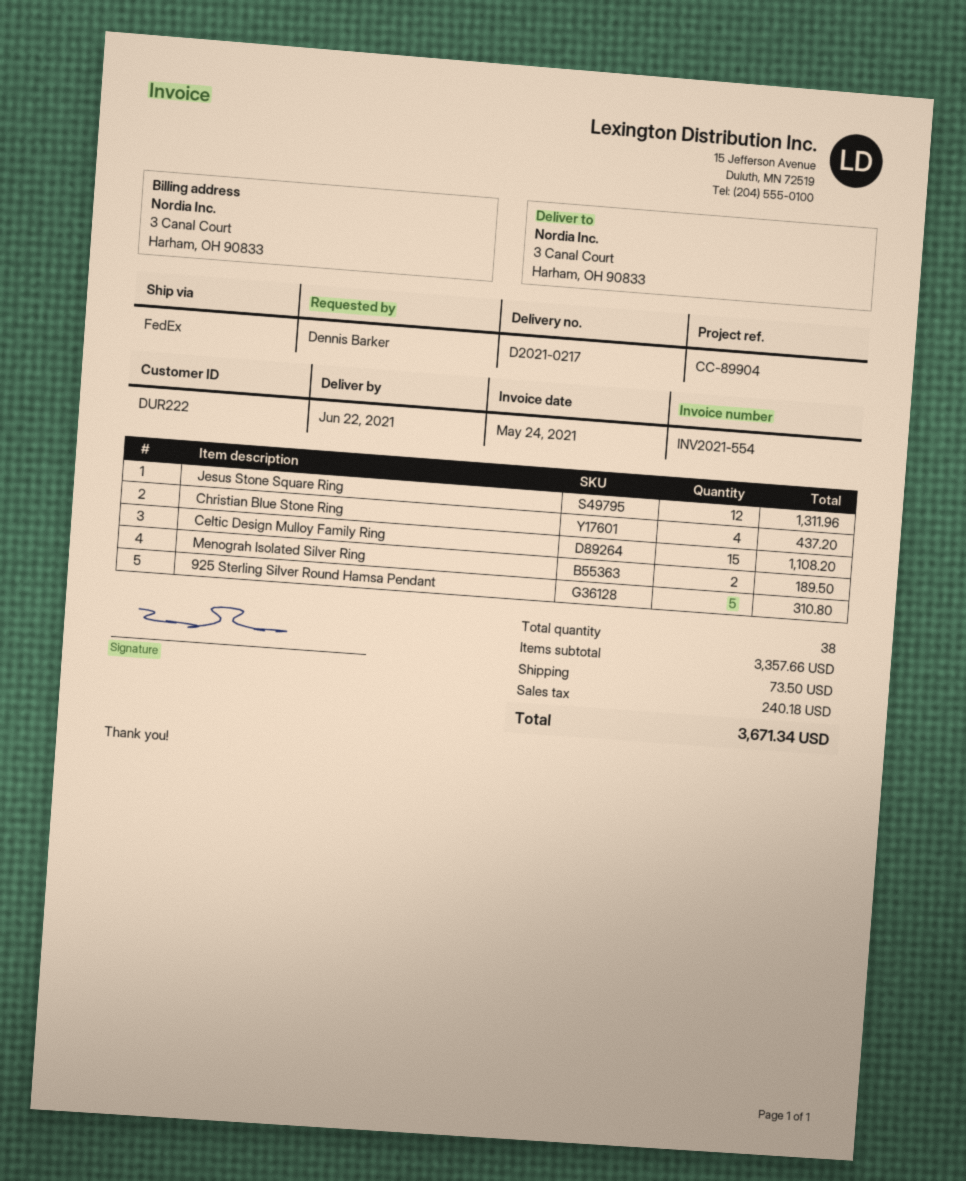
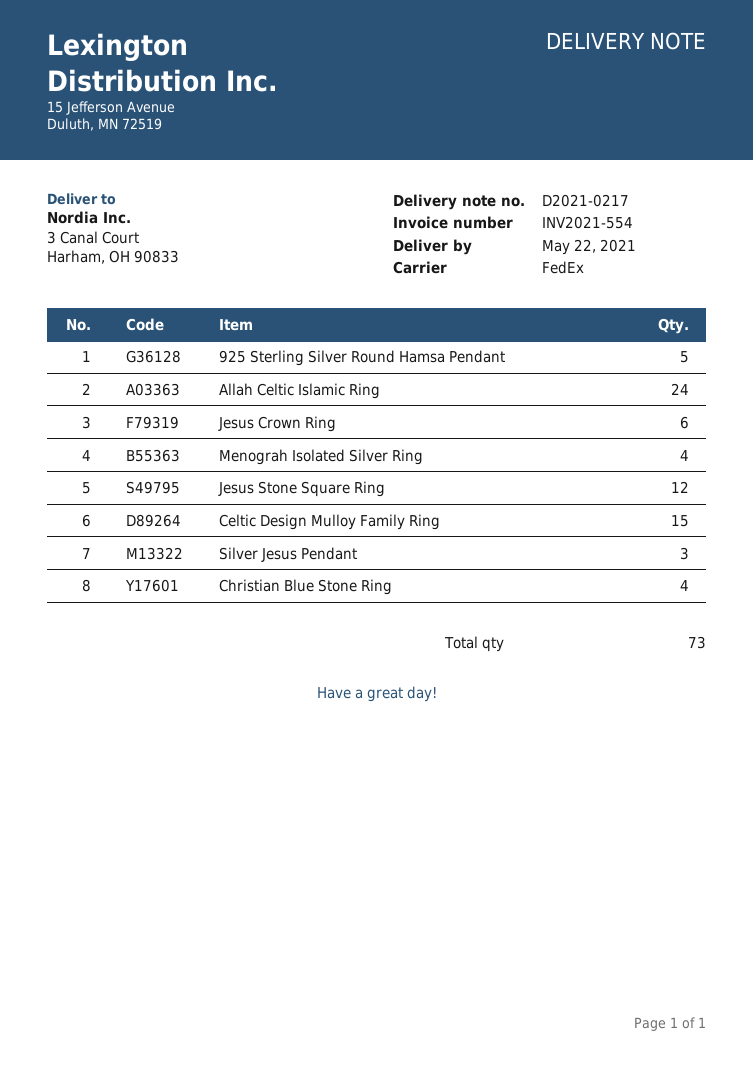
delivery date: 2021-06-22 -> 2021-05-22
Menograh Isolated Silver Ring: 2 -> 4
Allah Celtic Islamic Ring: none -> 24
Jesus Crown Ring: none -> 6
Silver Jesus Pendant: none -> 3
total quantity: 38 -> 73

